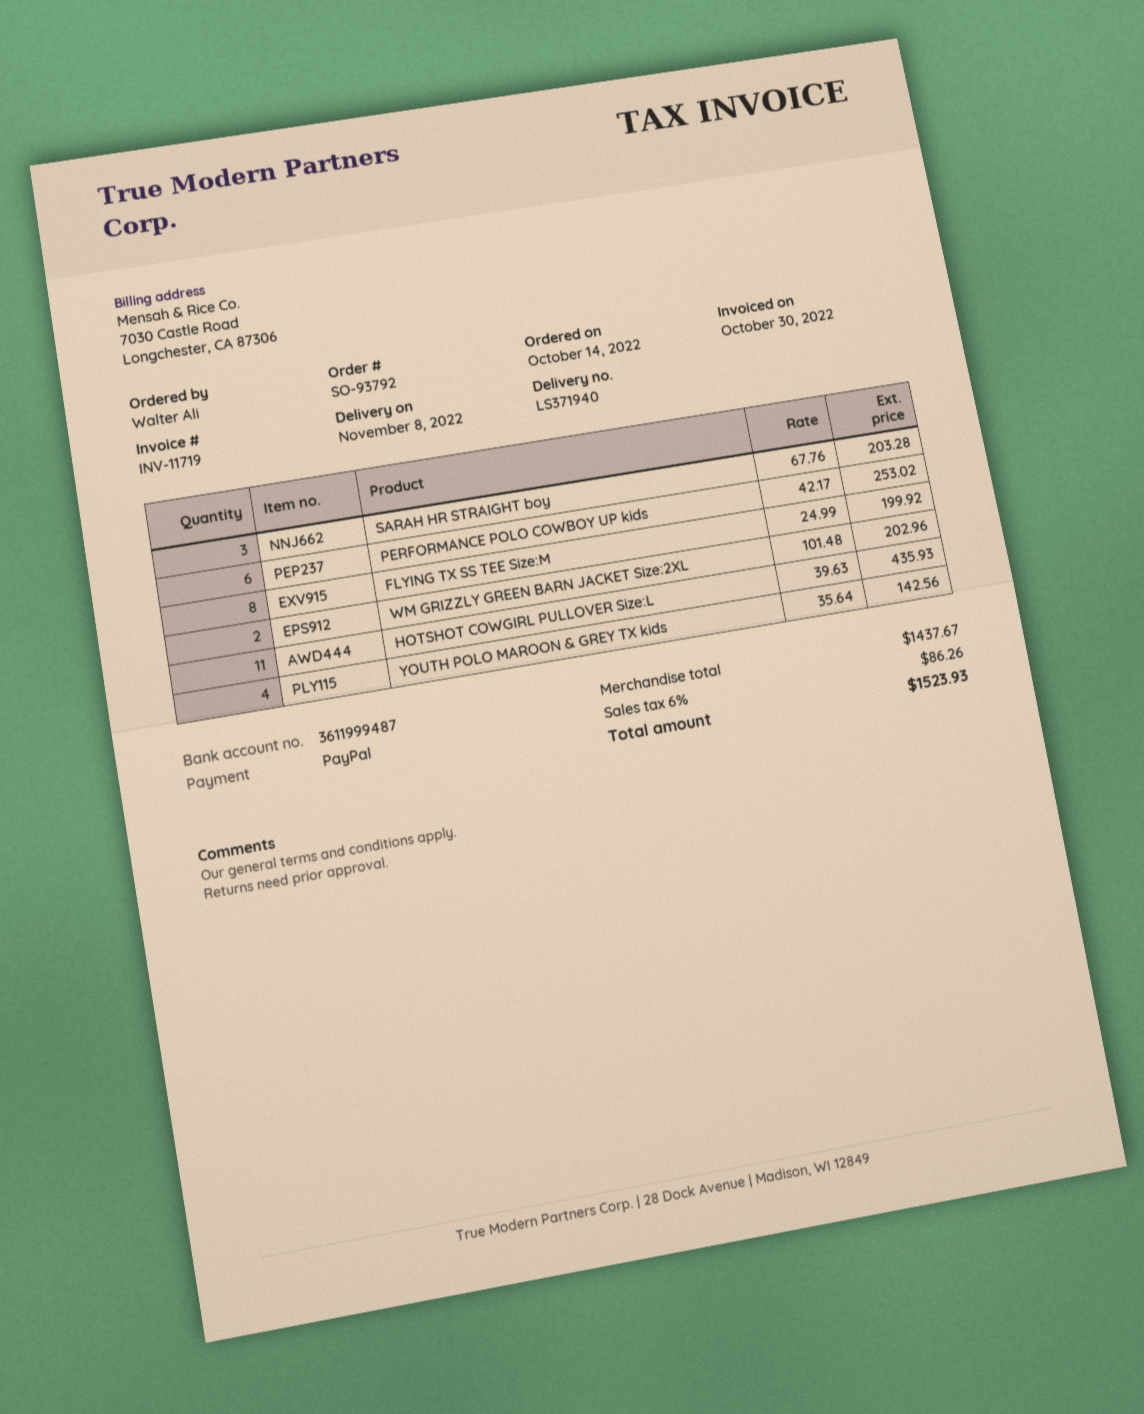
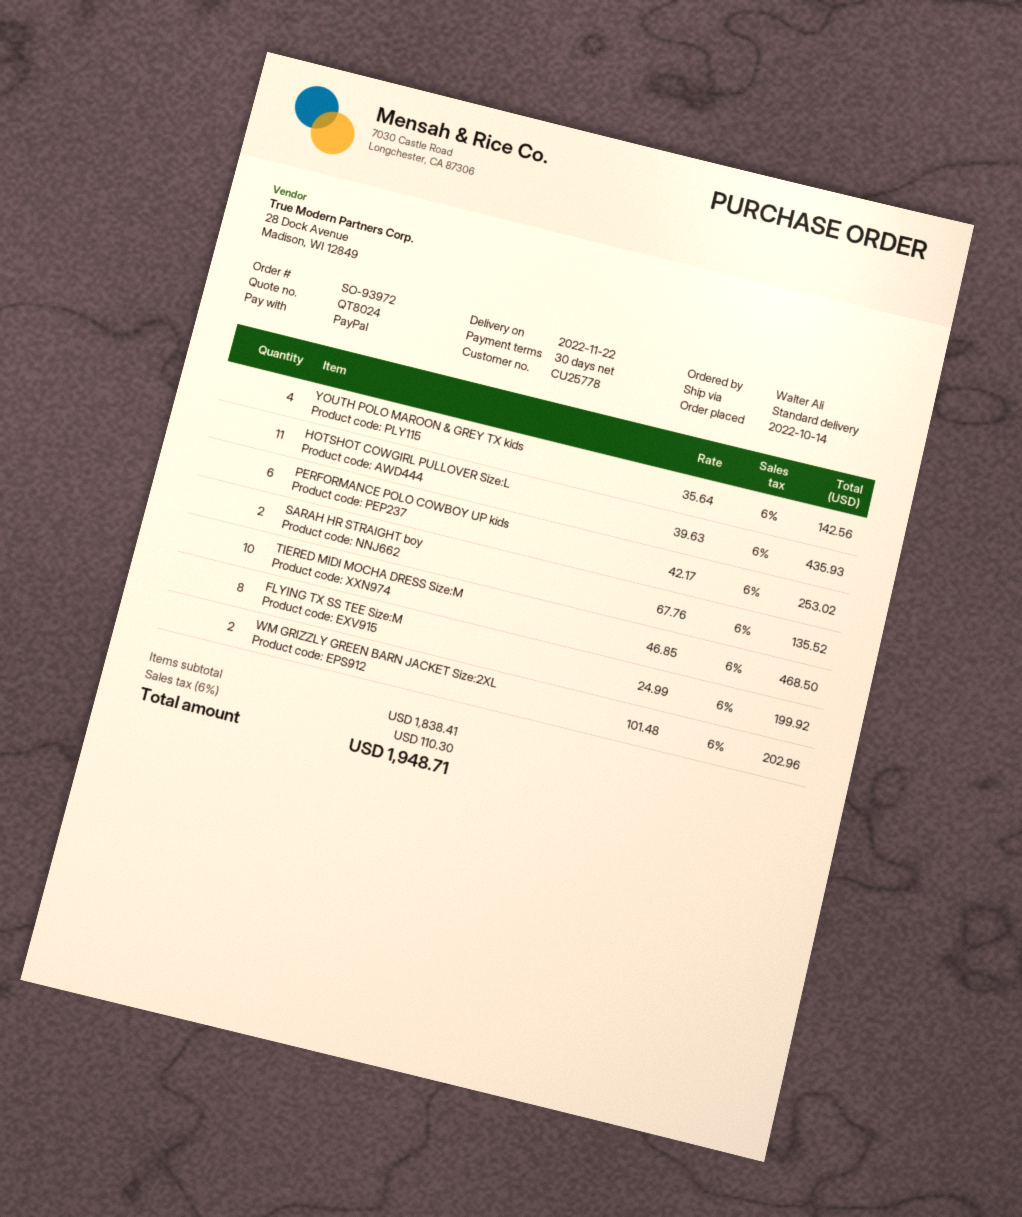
order number: SO-93792 -> SO-93972
delivery date: 2022-11-08 -> 2022-11-22
SARAH HR STRAIGHT boy: 3 x 67.76 = 203.28 -> 2 x 67.76 = 135.52
TIERED MIDI MOCHA DRESS Size:M: none -> 10 x 46.85 = 468.50
subtotal: 1437.67 -> 1838.41
tax: 6% = 86.26 -> 6% = 110.30
total: 1523.93 -> 1948.71

